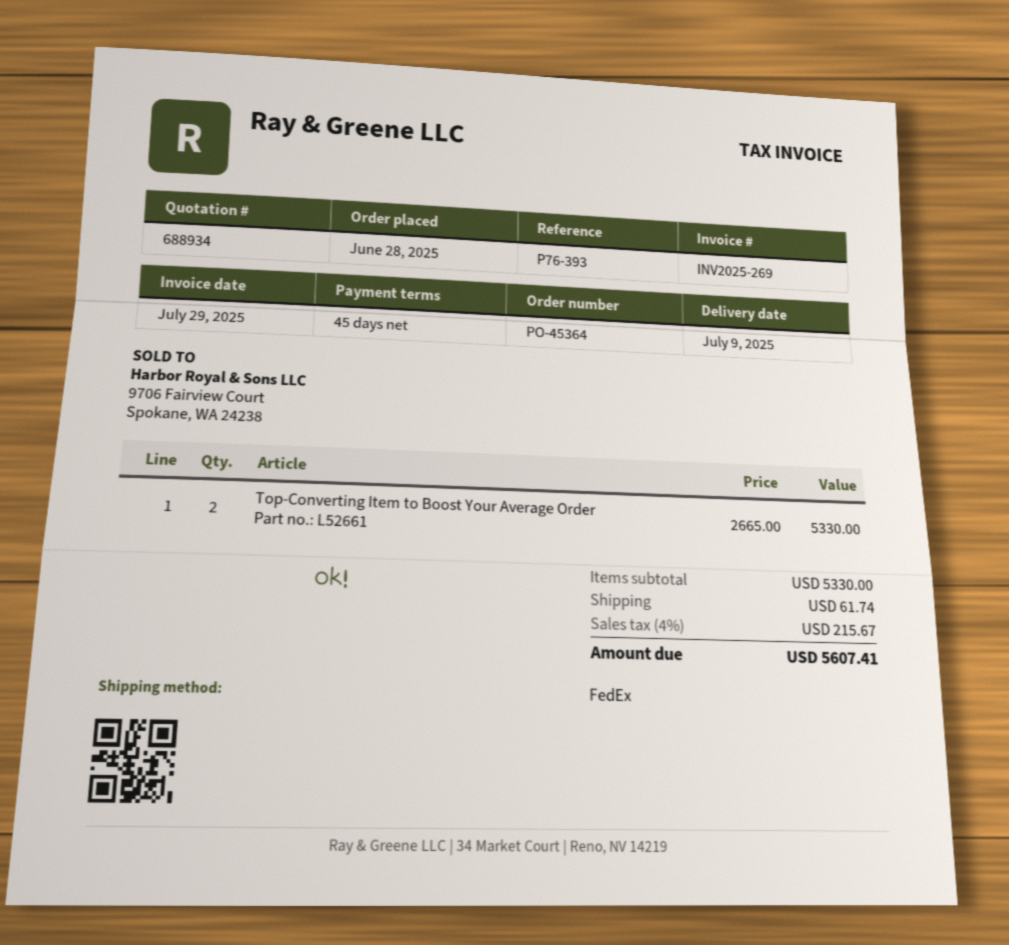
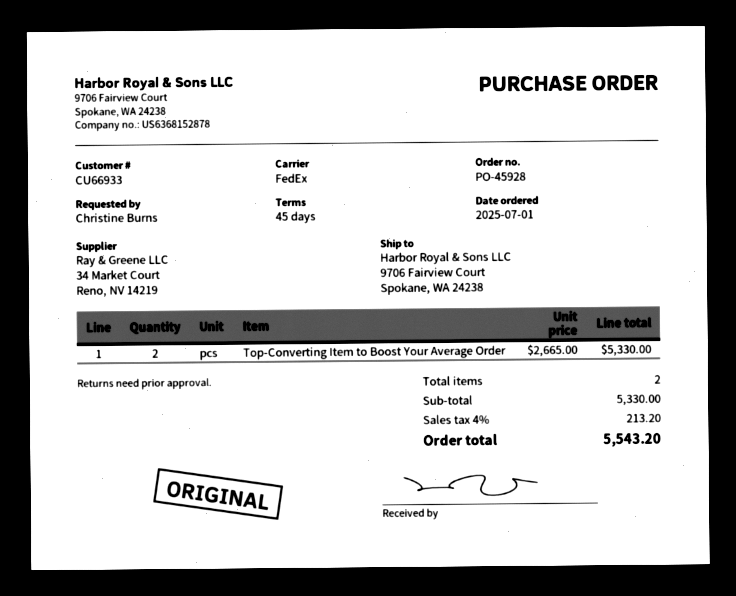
order number: PO-45364 -> PO-45928
order date: 2025-06-28 -> 2025-07-01
shipping: 61.74 -> none
tax: 4% = 215.67 -> 4% = 213.20
total: 5607.41 -> 5543.20

